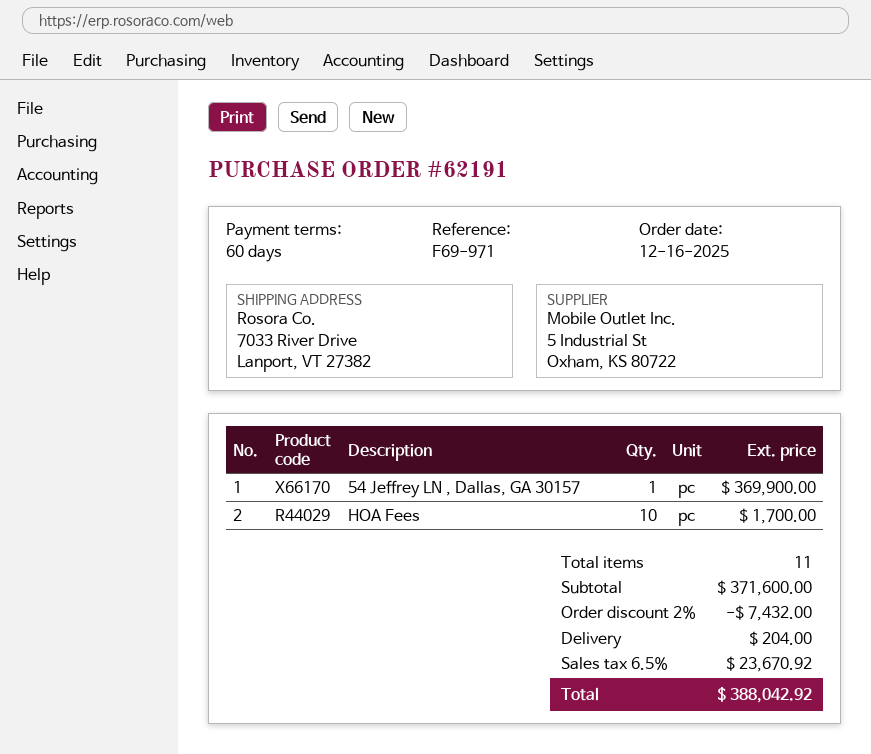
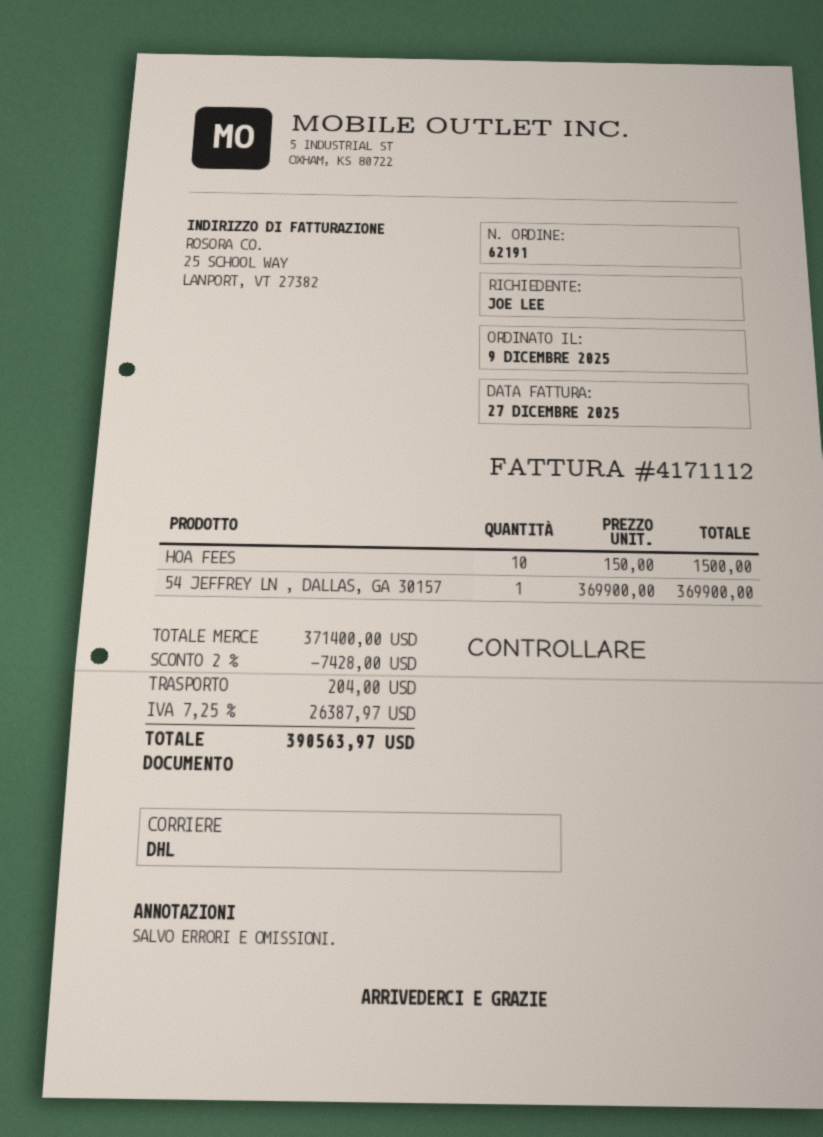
order date: 2025-12-16 -> 2025-12-09
HOA Fees: 10 for 1700.00 -> 10 for 1500.00
subtotal: 371600.00 -> 371400.00
discount: 2% = 7432.00 -> 2% = 7428.00
tax: 6.5% = 23670.92 -> 7.25% = 26387.97
total: 388042.92 -> 390563.97

